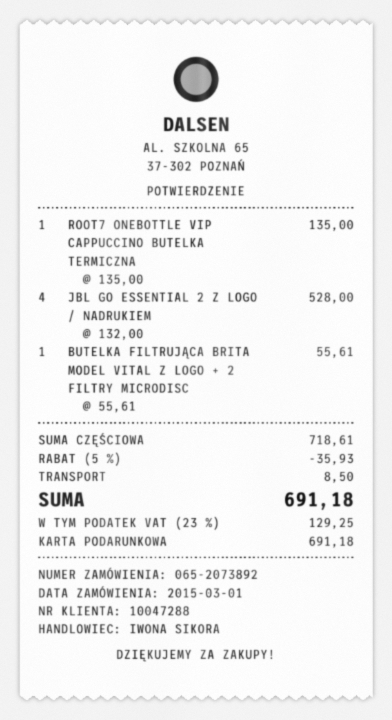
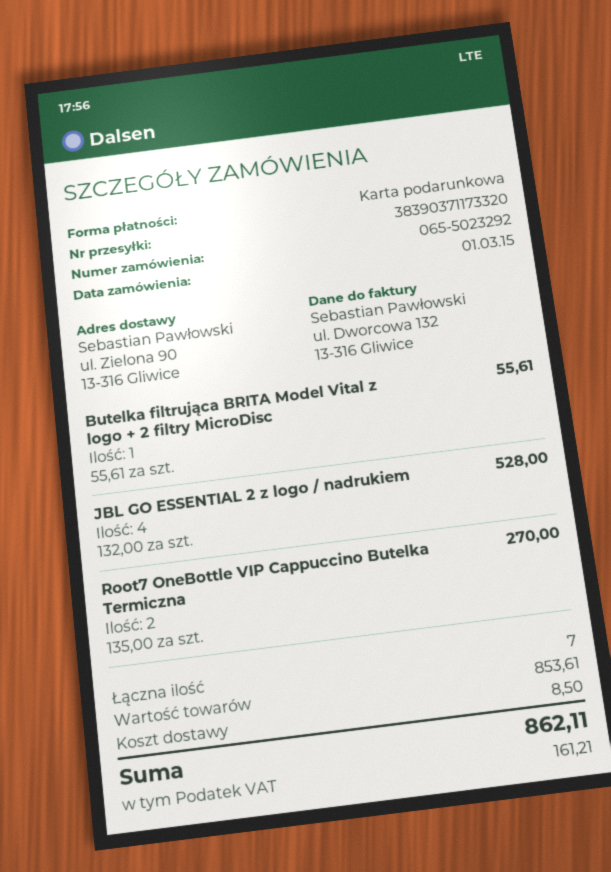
order number: 065-2073892 -> 065-5023292
ROOT7 ONEBOTTLE VIP CAPPUCCINO BUTELKA TERMICZNA: 1 x 135.00 = 135.00 -> 2 x 135.00 = 270.00
subtotal: 718.61 -> 853.61
discount: 5% = 35.93 -> none
tax: 129.25 -> 161.21
total: 691.18 -> 862.11

